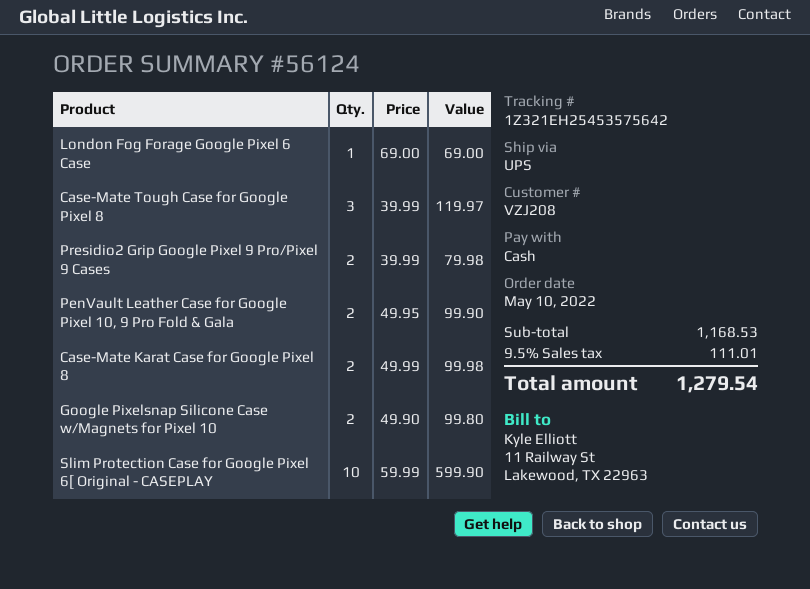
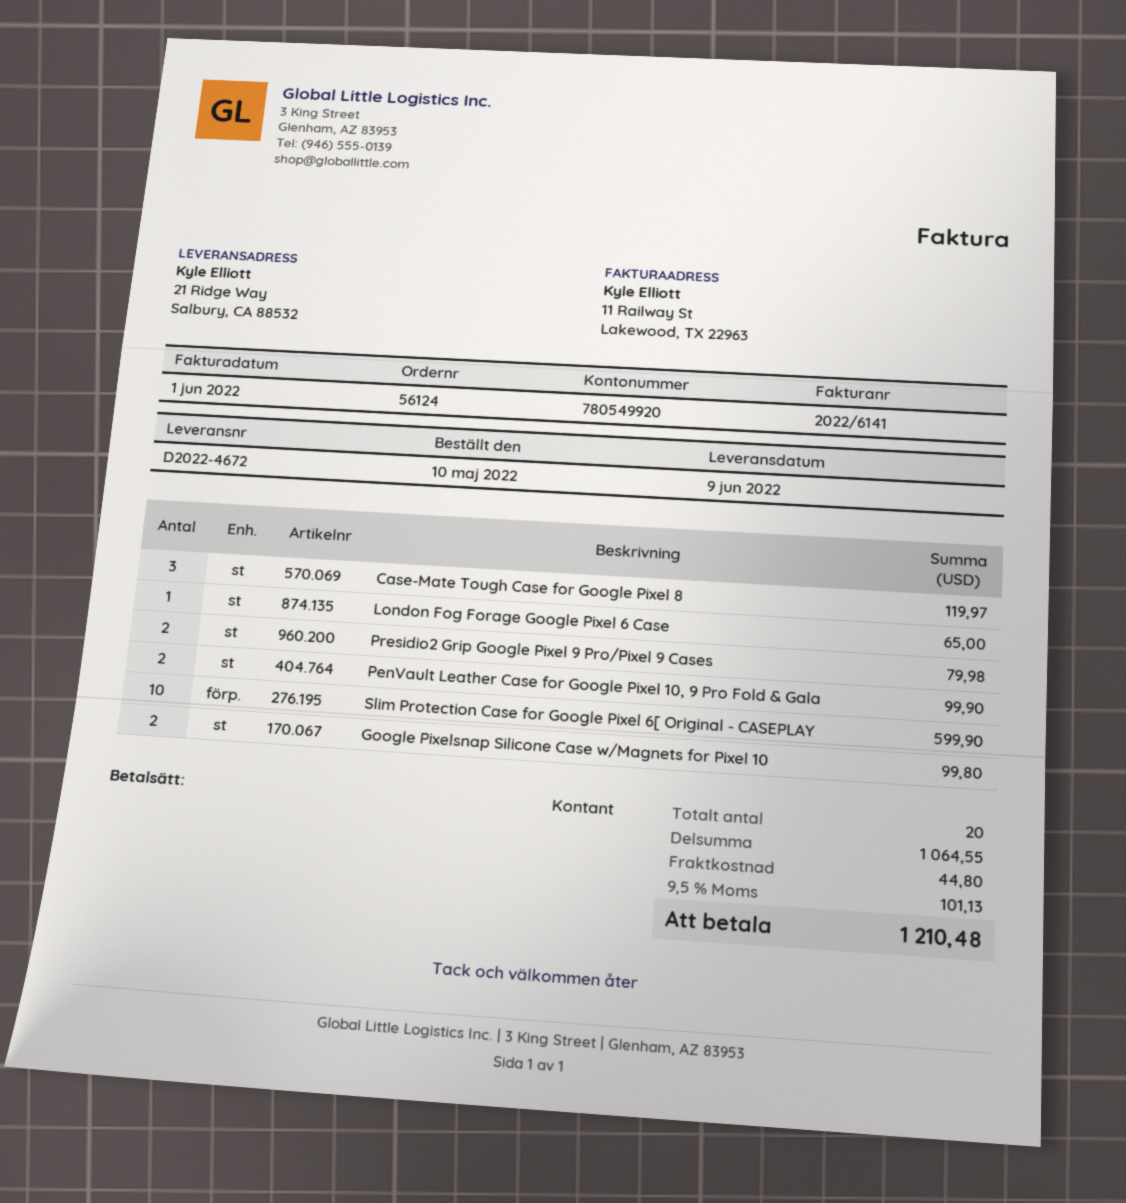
London Fog Forage Google Pixel 6 Case: 1 for 69.00 -> 1 for 65.00
Case-Mate Karat Case for Google Pixel 8: 2 for 99.98 -> none
subtotal: 1168.53 -> 1064.55
shipping: none -> 44.80
tax: 9.5% = 111.01 -> 9.5% = 101.13
total: 1279.54 -> 1210.48

